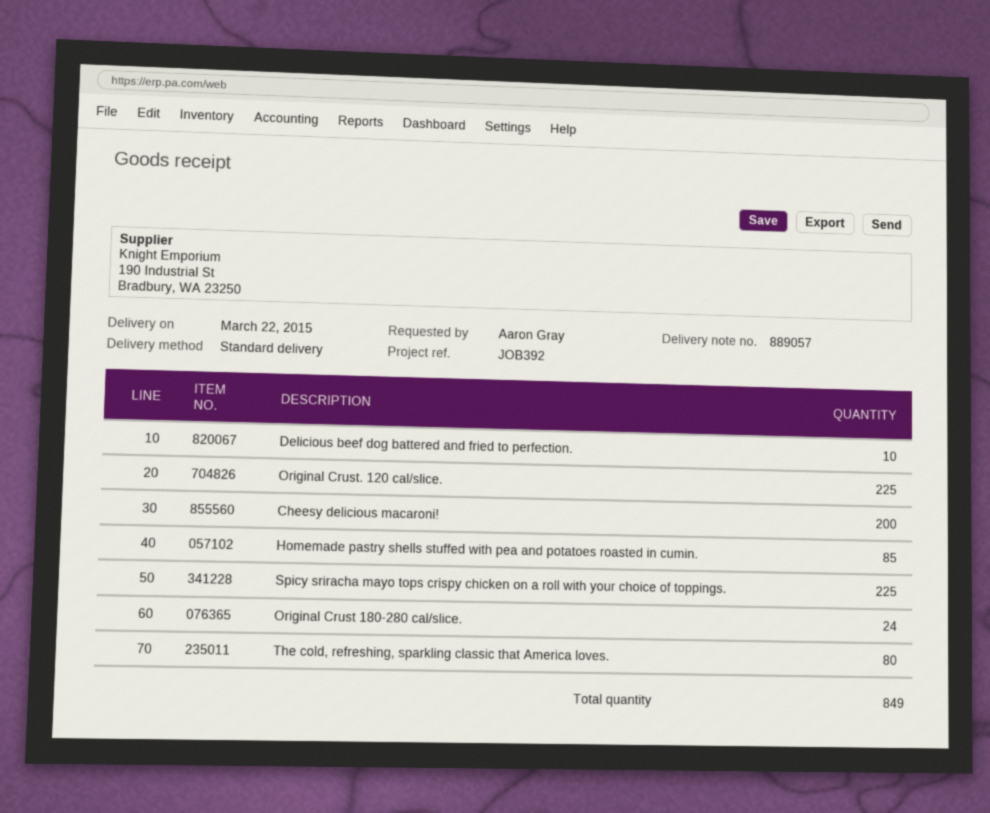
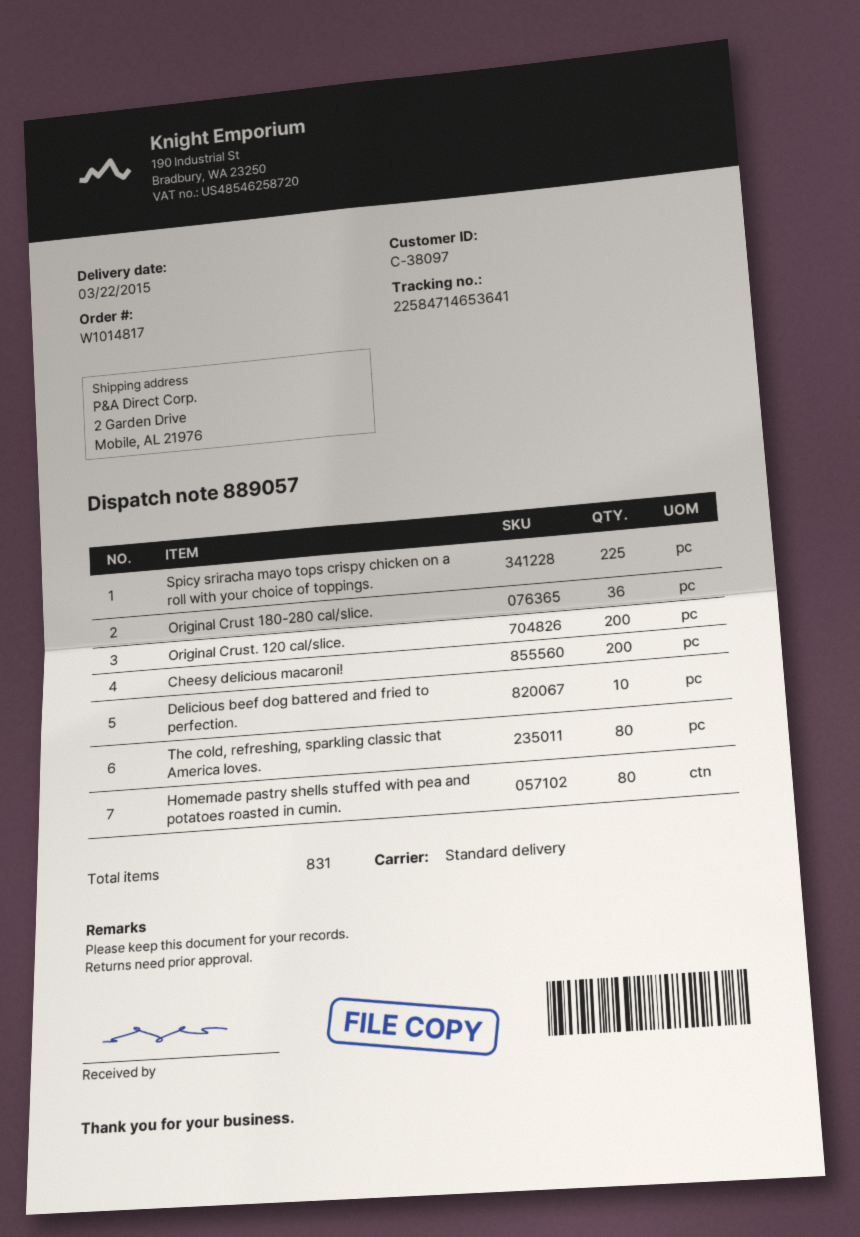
Original Crust. 120 cal/slice.: 225 -> 200
Homemade pastry shells stuffed with pea and potatoes roasted in cumin.: 85 -> 80
Original Crust 180-280 cal/slice.: 24 -> 36
total quantity: 849 -> 831

